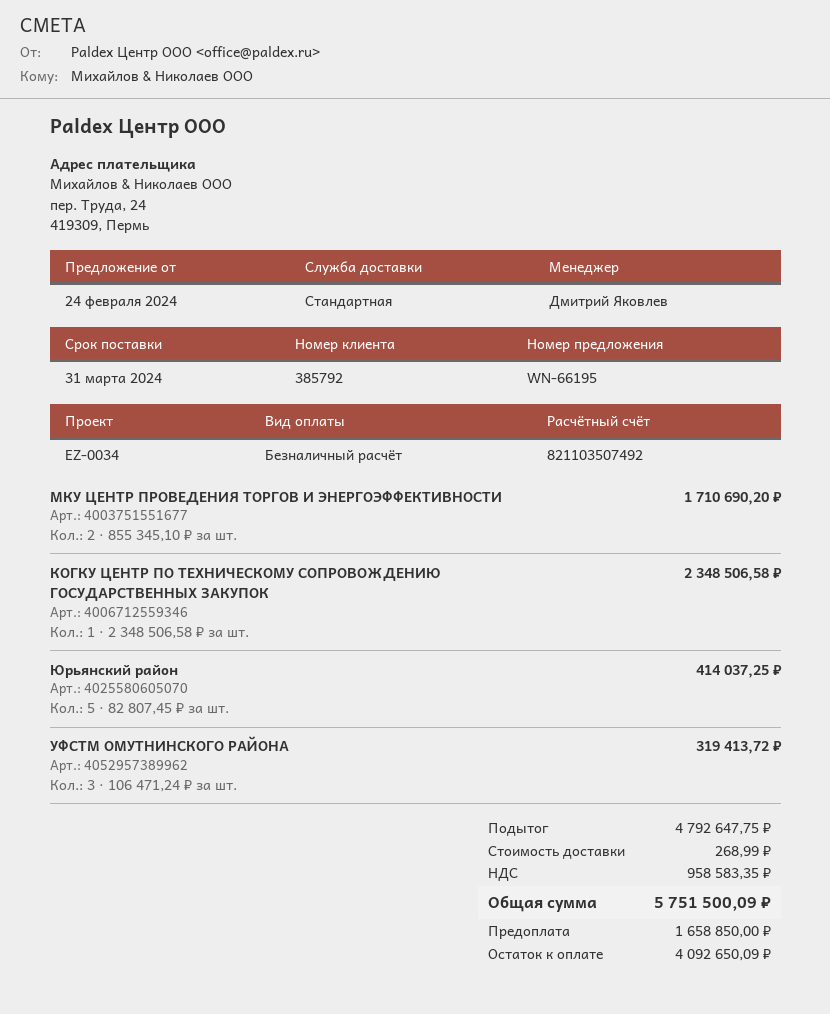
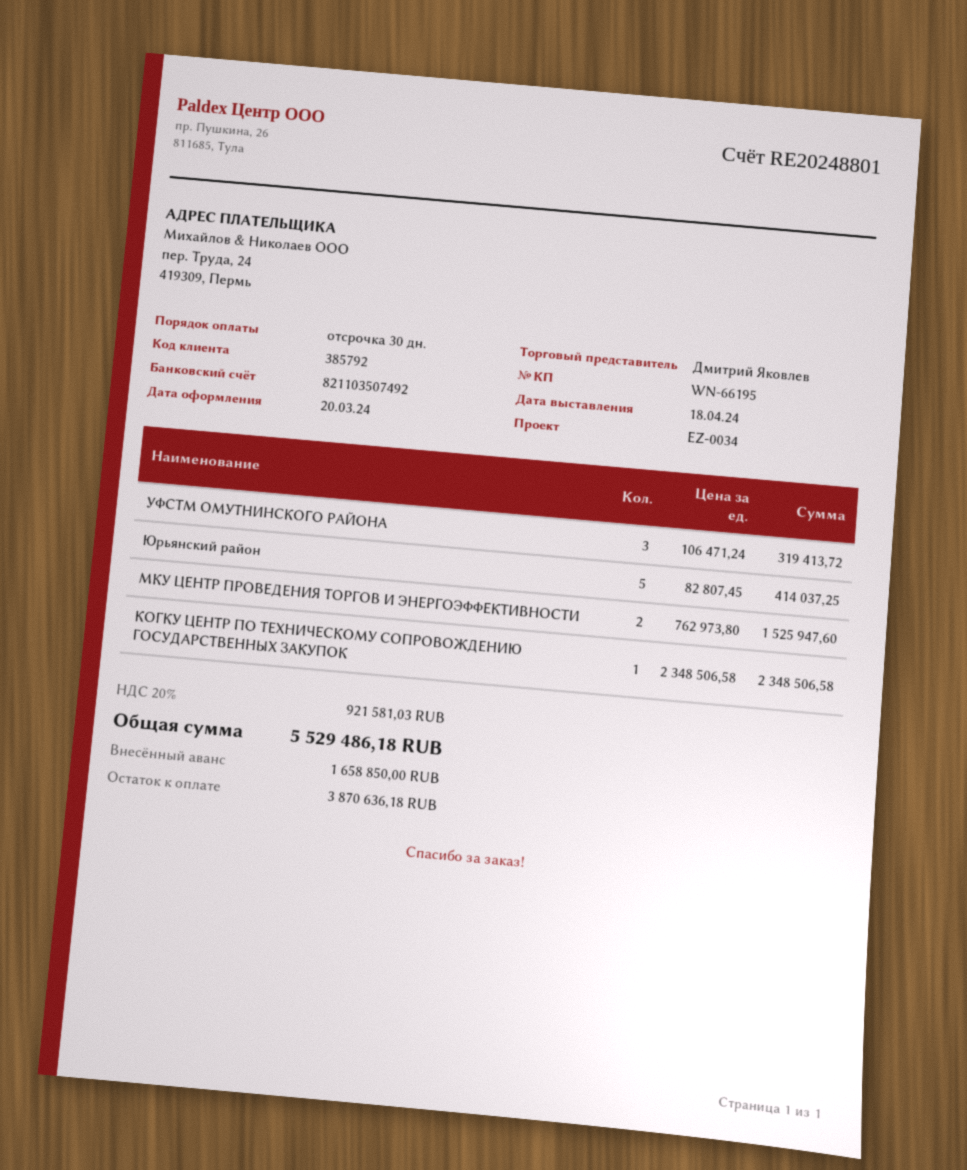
МКУ ЦЕНТР ПРОВЕДЕНИЯ ТОРГОВ И ЭНЕРГОЭФФЕКТИВНОСТИ: 2 x 855345.10 = 1710690.20 -> 2 x 762973.80 = 1525947.60
shipping: 268.99 -> none
tax: 958583.35 -> 921581.03
total: 5751500.09 -> 5529486.18
balance: 4092650.09 -> 3870636.18

